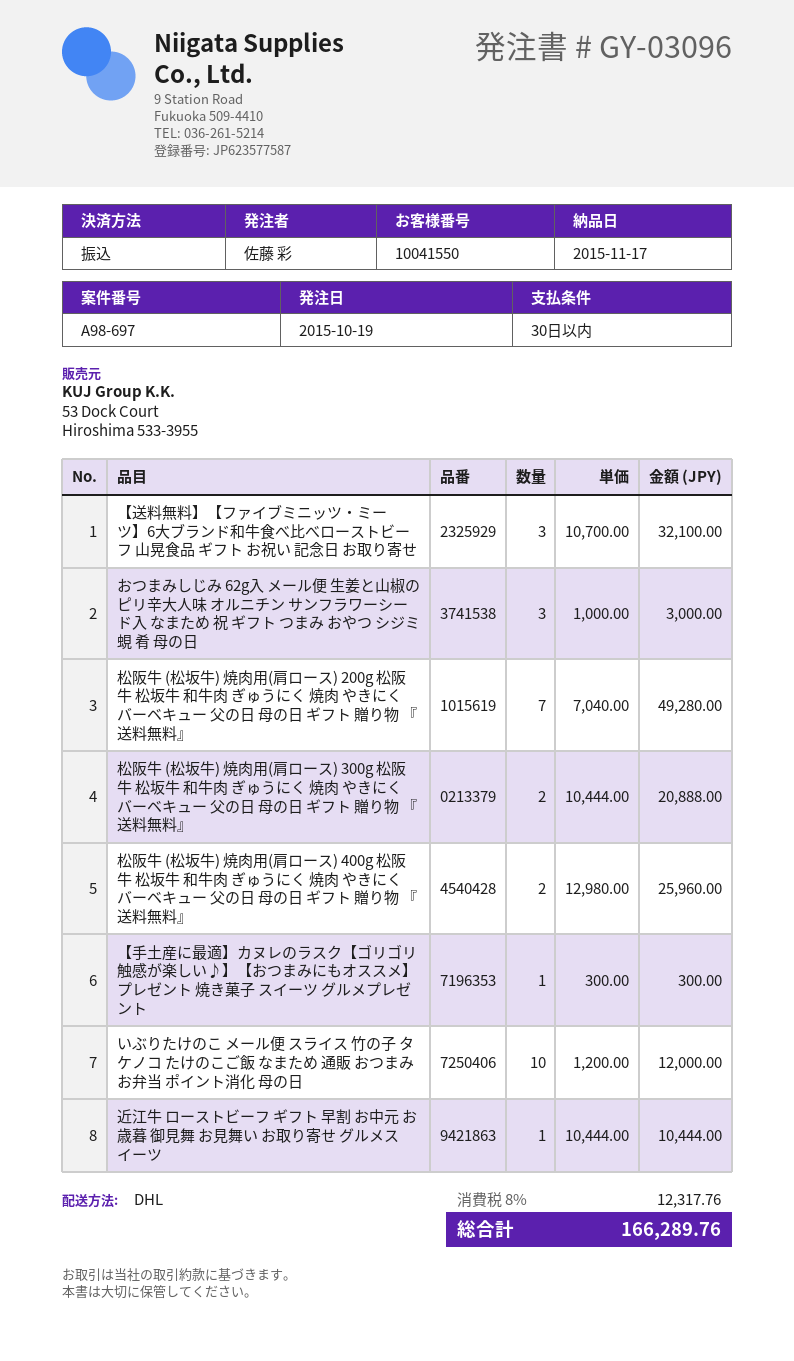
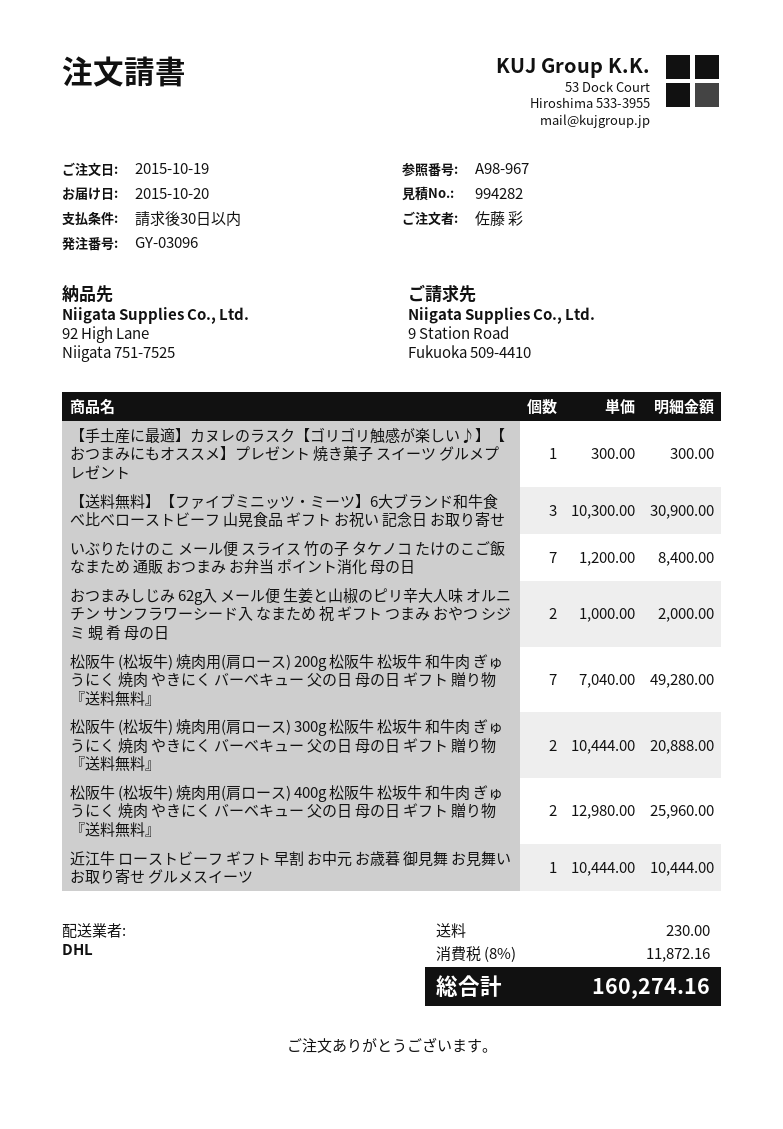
delivery date: 2015-11-17 -> 2015-10-20
reference: A98-697 -> A98-967
【送料無料】【ファイブミニッツ・ミーツ】6大ブランド和牛食べ比べローストビーフ 山晃食品 ギフト お祝い 記念日 お取り寄せ: 3 x 10700.00 = 32100.00 -> 3 x 10300.00 = 30900.00
おつまみしじみ 62g入 メール便 生姜と山椒のピリ辛大人味 オルニチン サンフラワーシード入 なまため 祝 ギフト つまみ おやつ シジミ 蜆 肴 母の日: 3 x 1000.00 = 3000.00 -> 2 x 1000.00 = 2000.00
いぶりたけのこ メール便 スライス 竹の子 タケノコ たけのこご飯 なまため 通販 おつまみ お弁当 ポイント消化 母の日: 10 x 1200.00 = 12000.00 -> 7 x 1200.00 = 8400.00
shipping: none -> 230.00
tax: 8% = 12317.76 -> 8% = 11872.16
total: 166289.76 -> 160274.16

